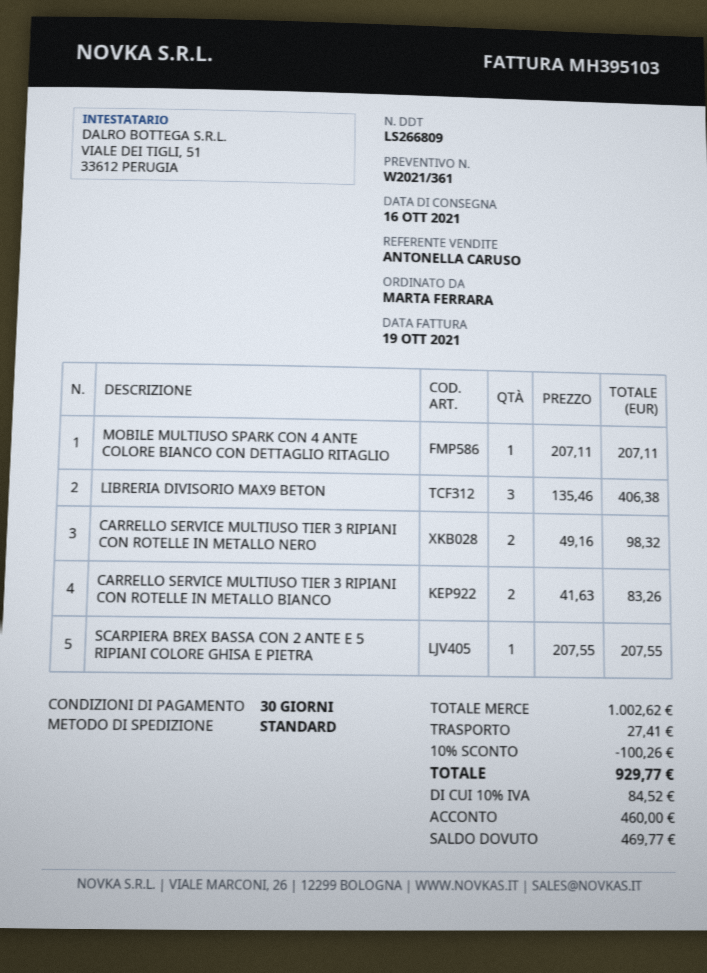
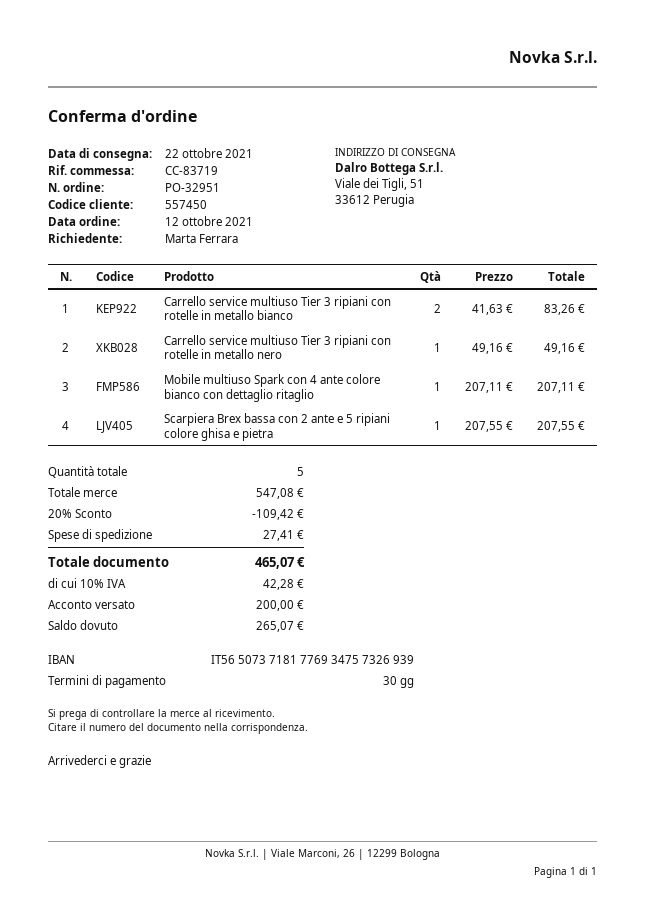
delivery date: 2021-10-16 -> 2021-10-22
LIBRERIA DIVISORIO MAX9 BETON: 3 x 135.46 = 406.38 -> none
CARRELLO SERVICE MULTIUSO TIER 3 RIPIANI CON ROTELLE IN METALLO NERO: 2 x 49.16 = 98.32 -> 1 x 49.16 = 49.16
subtotal: 1002.62 -> 547.08
discount: 10% = 100.26 -> 20% = 109.42
tax: 10% = 84.52 -> 10% = 42.28
total: 929.77 -> 465.07
deposit: 460.00 -> 200.00
balance: 469.77 -> 265.07

